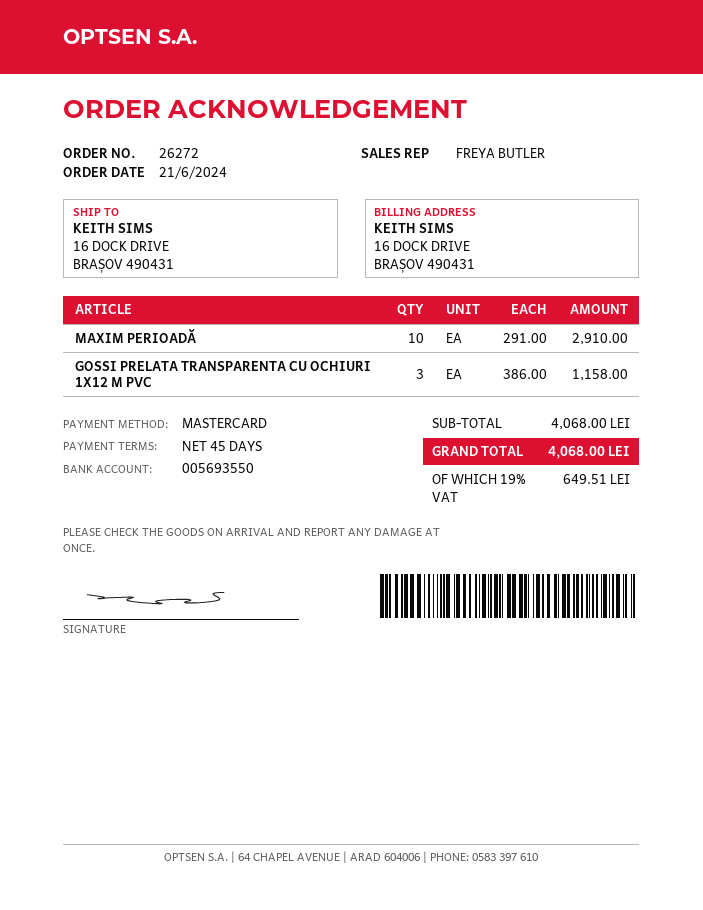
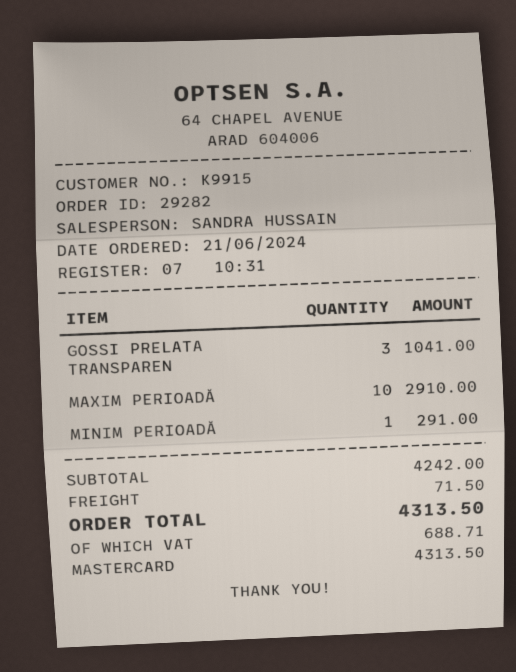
order number: 26272 -> 29282
sales rep: FREYA BUTLER -> SANDRA HUSSAIN
GOSSI PRELATA TRANSPARENTA CU OCHIURI 1X12 M PVC: 3 for 1158.00 -> 3 for 1041.00
MINIM PERIOADĂ: none -> 1 for 291.00
subtotal: 4068.00 -> 4242.00
shipping: none -> 71.50
tax: 649.51 -> 688.71
total: 4068.00 -> 4313.50

